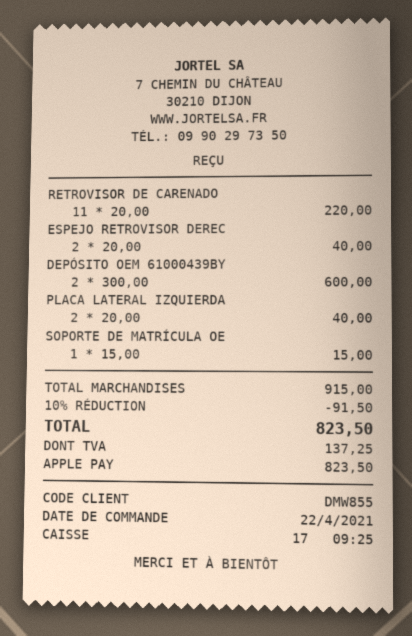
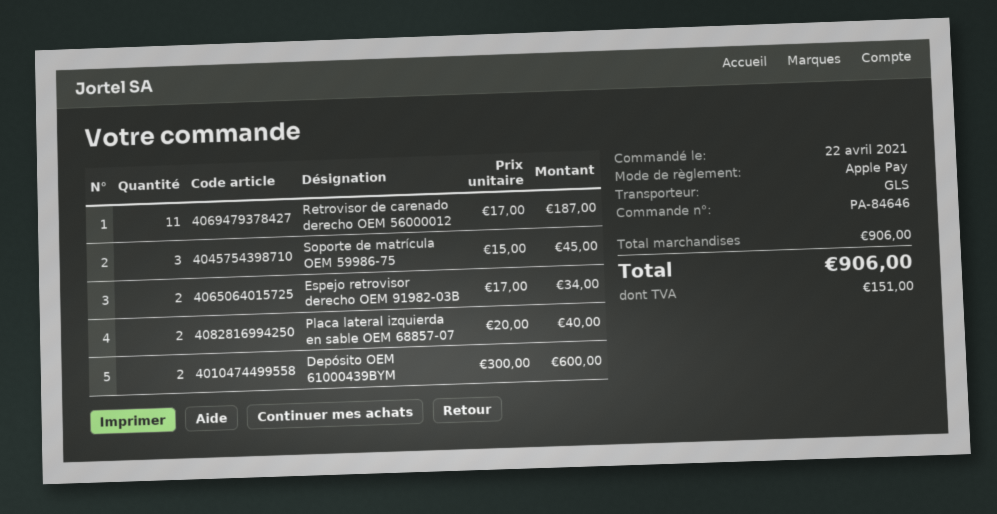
RETROVISOR DE CARENADO: 11 x 20.00 = 220.00 -> 11 x 17.00 = 187.00
ESPEJO RETROVISOR DEREC: 2 x 20.00 = 40.00 -> 2 x 17.00 = 34.00
SOPORTE DE MATRÍCULA OE: 1 x 15.00 = 15.00 -> 3 x 15.00 = 45.00
subtotal: 915.00 -> 906.00
discount: 10% = 91.50 -> none
tax: 137.25 -> 151.00
total: 823.50 -> 906.00

